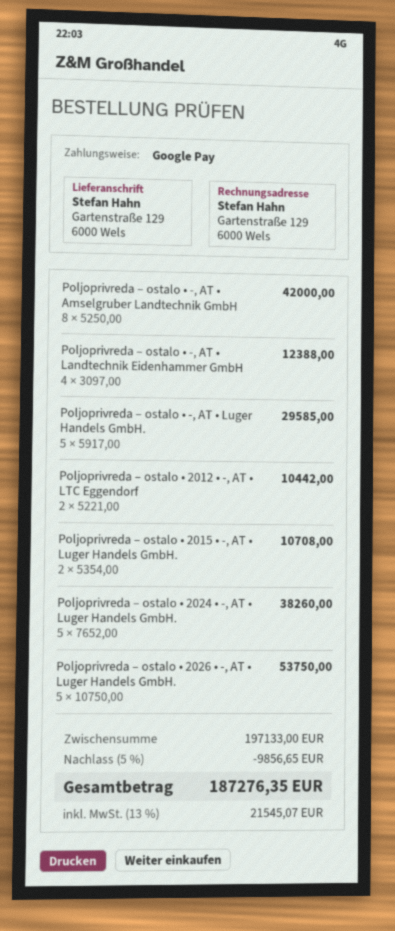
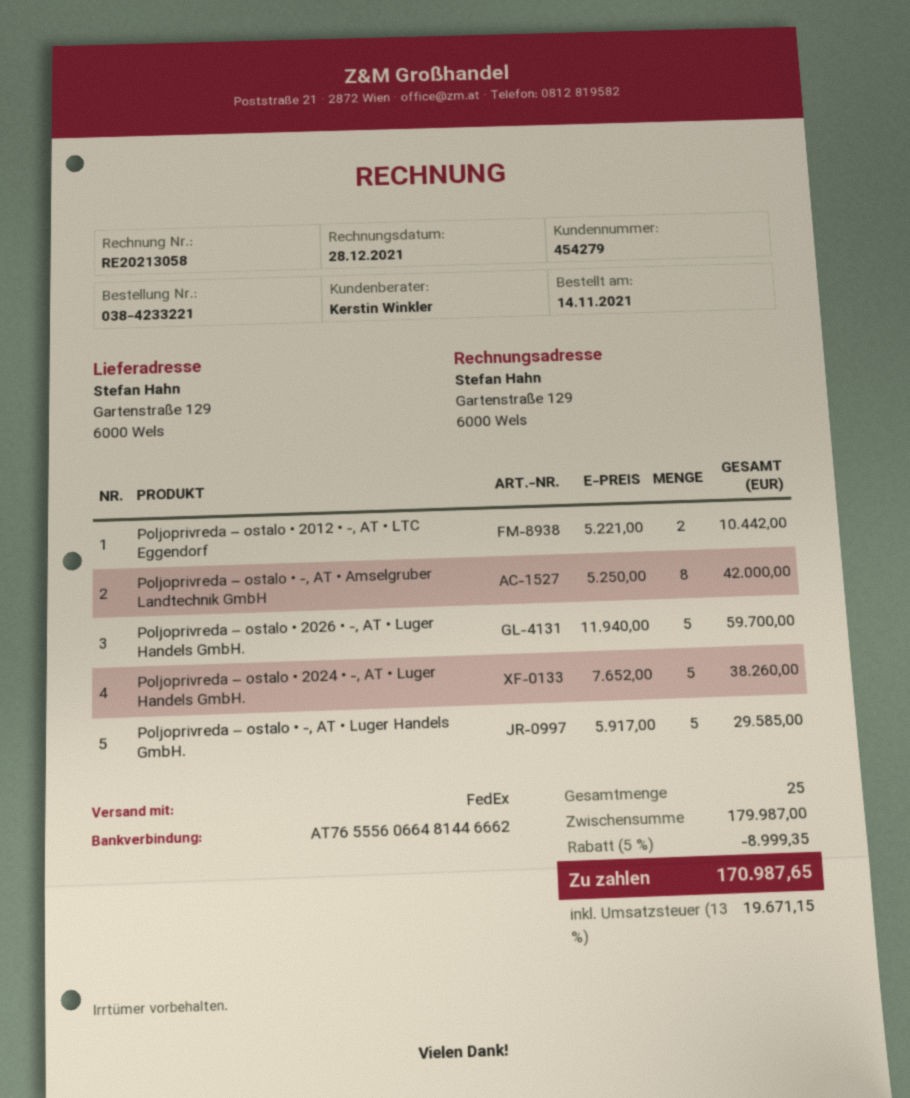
Poljoprivreda – ostalo • -, AT • Landtechnik Eidenhammer GmbH: 4 x 3097.00 = 12388.00 -> none
Poljoprivreda – ostalo • 2015 • -, AT • Luger Handels GmbH.: 2 x 5354.00 = 10708.00 -> none
Poljoprivreda – ostalo • 2026 • -, AT • Luger Handels GmbH.: 5 x 10750.00 = 53750.00 -> 5 x 11940.00 = 59700.00
subtotal: 197133.00 -> 179987.00
discount: 5% = 9856.65 -> 5% = 8999.35
tax: 13% = 21545.07 -> 13% = 19671.15
total: 187276.35 -> 170987.65

